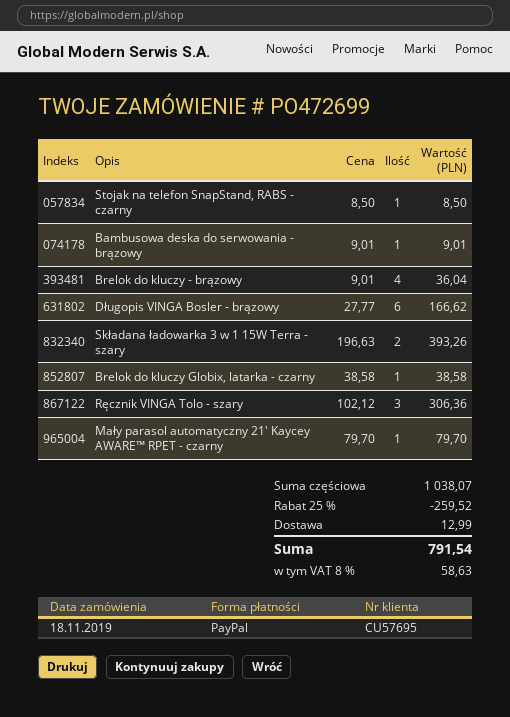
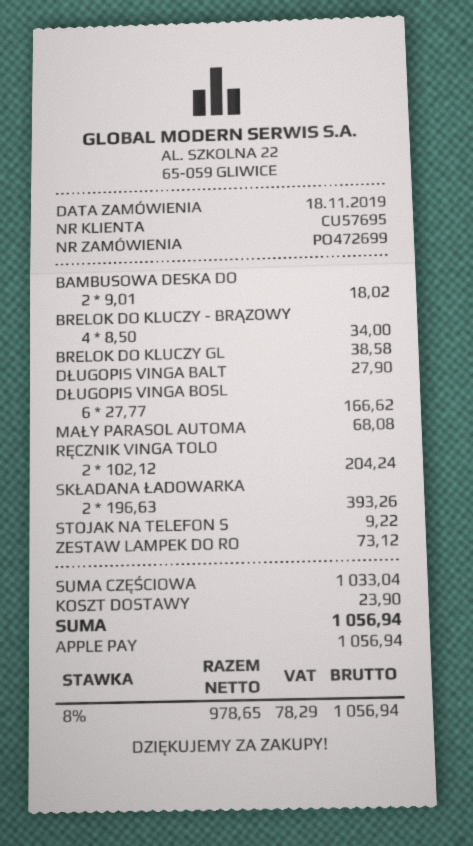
payment method: PayPal -> Apple Pay
Stojak na telefon SnapStand, RABS - czarny: 1 x 8.50 = 8.50 -> 1 x 9.22 = 9.22
Bambusowa deska do serwowania - brązowy: 1 x 9.01 = 9.01 -> 2 x 9.01 = 18.02
Brelok do kluczy - brązowy: 4 x 9.01 = 36.04 -> 4 x 8.50 = 34.00
Ręcznik VINGA Tolo - szary: 3 x 102.12 = 306.36 -> 2 x 102.12 = 204.24
Mały parasol automatyczny 21' Kaycey AWARE™ RPET - czarny: 1 x 79.70 = 79.70 -> 1 x 68.08 = 68.08
DŁUGOPIS VINGA BALT: none -> 1 x 27.90 = 27.90
ZESTAW LAMPEK DO RO: none -> 1 x 73.12 = 73.12
subtotal: 1038.07 -> 1033.04
discount: 25% = 259.52 -> none
shipping: 12.99 -> 23.90
tax: 8% = 58.63 -> 8% = 78.29
total: 791.54 -> 1056.94

